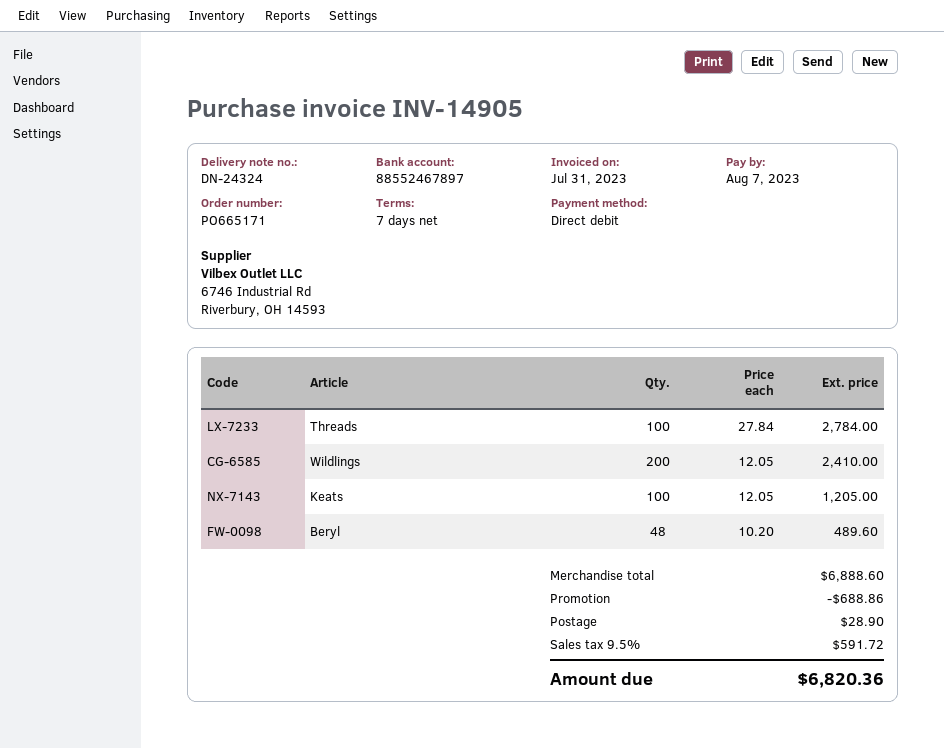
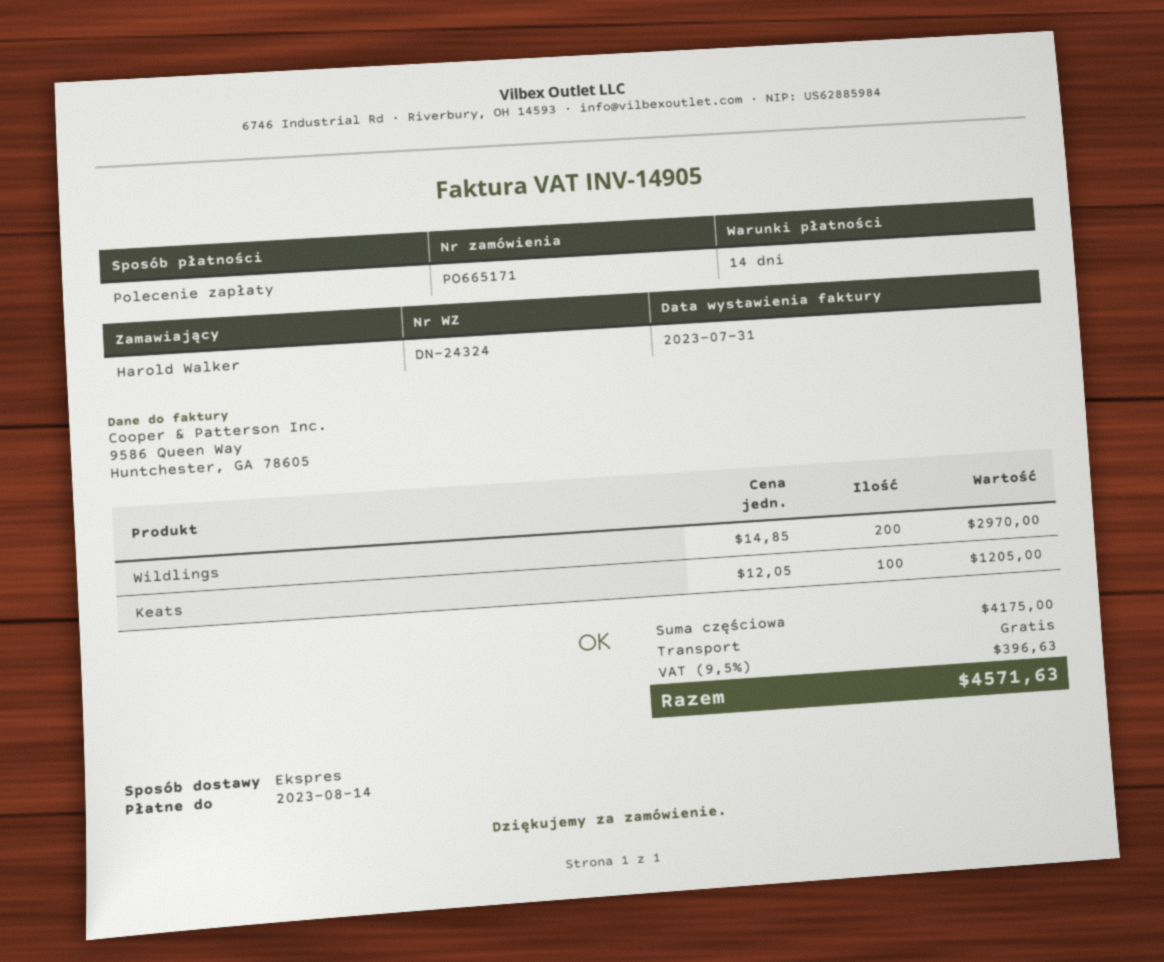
payment terms: 7 days -> 14 days
due date: 2023-08-07 -> 2023-08-14
Threads: 100 x 27.84 = 2784.00 -> none
Wildlings: 200 x 12.05 = 2410.00 -> 200 x 14.85 = 2970.00
Beryl: 48 x 10.20 = 489.60 -> none
subtotal: 6888.60 -> 4175.00
discount: 688.86 -> none
shipping: 28.90 -> 0.00
tax: 9.5% = 591.72 -> 9.5% = 396.63
total: 6820.36 -> 4571.63

